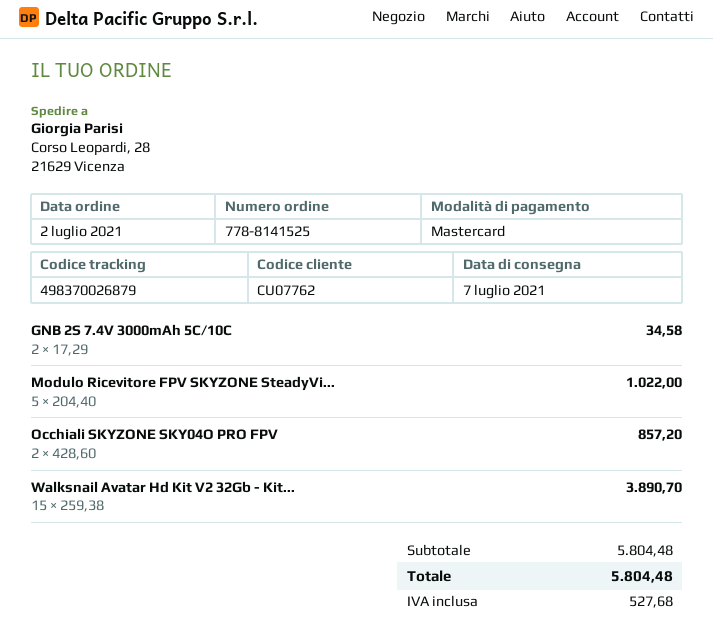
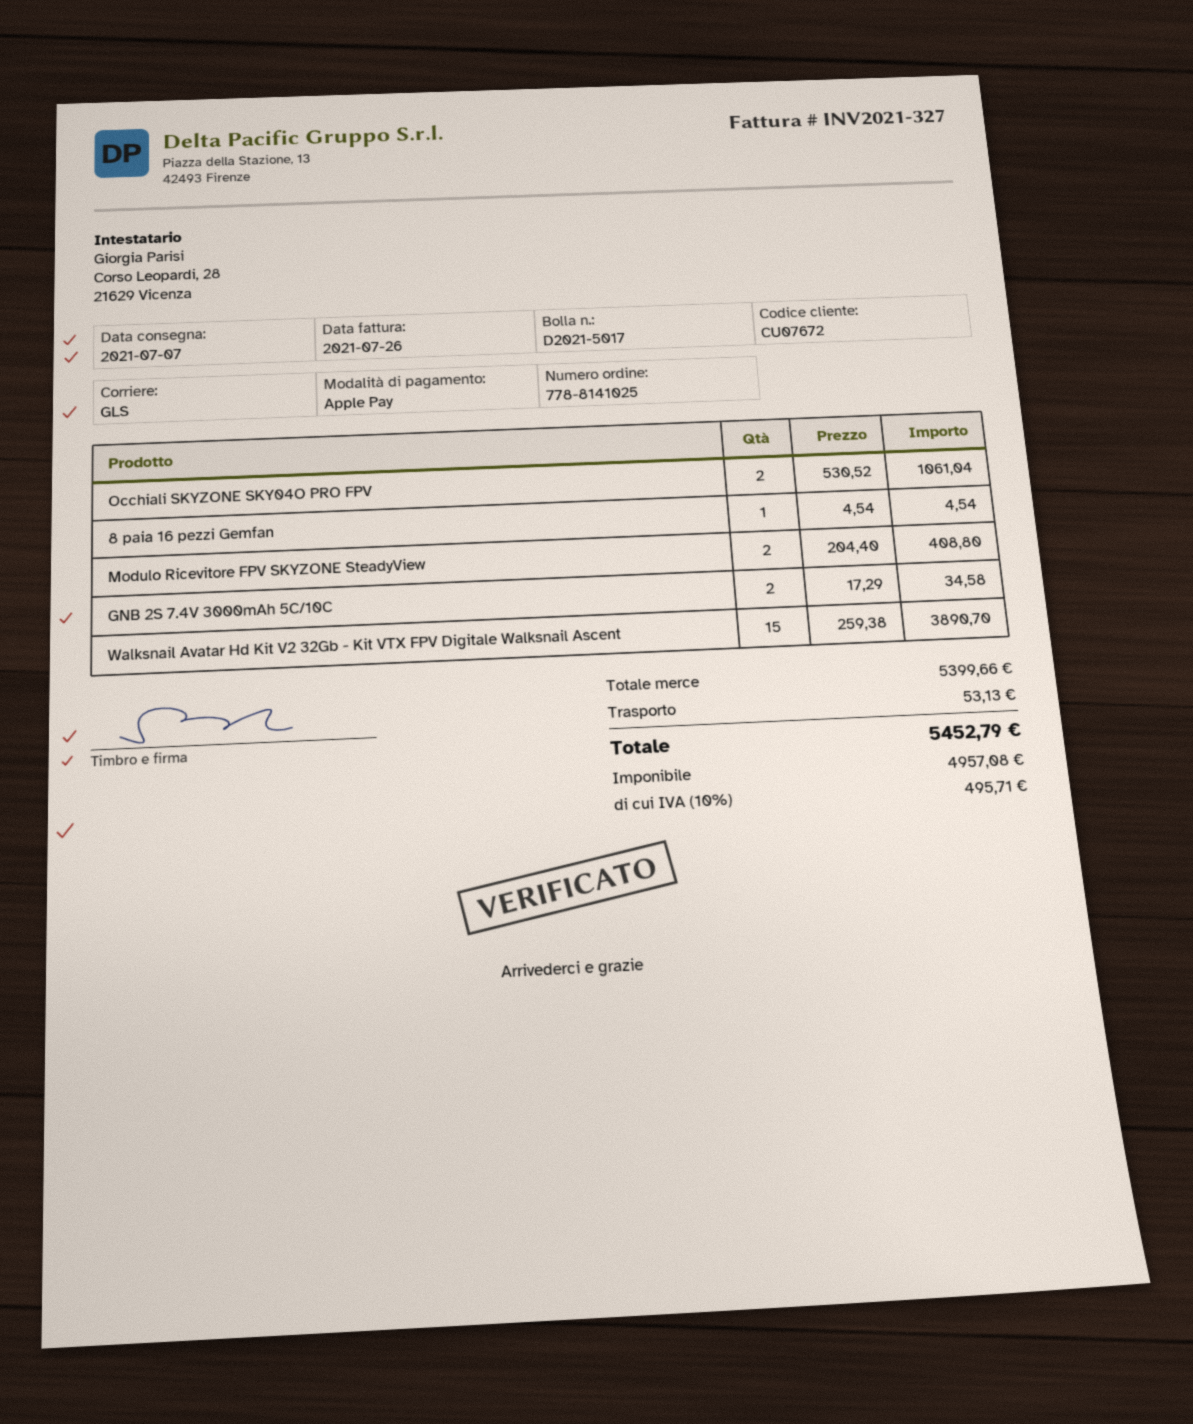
order number: 778-8141525 -> 778-8141025
customer number: CU07762 -> CU07672
payment method: Mastercard -> Apple Pay
Modulo Ricevitore FPV SKYZONE SteadyVi...: 5 x 204.40 = 1022.00 -> 2 x 204.40 = 408.80
Occhiali SKYZONE SKY04O PRO FPV: 2 x 428.60 = 857.20 -> 2 x 530.52 = 1061.04
8 paia 16 pezzi Gemfan: none -> 1 x 4.54 = 4.54
subtotal: 5804.48 -> 5399.66
shipping: none -> 53.13
tax: 527.68 -> 495.71
total: 5804.48 -> 5452.79

